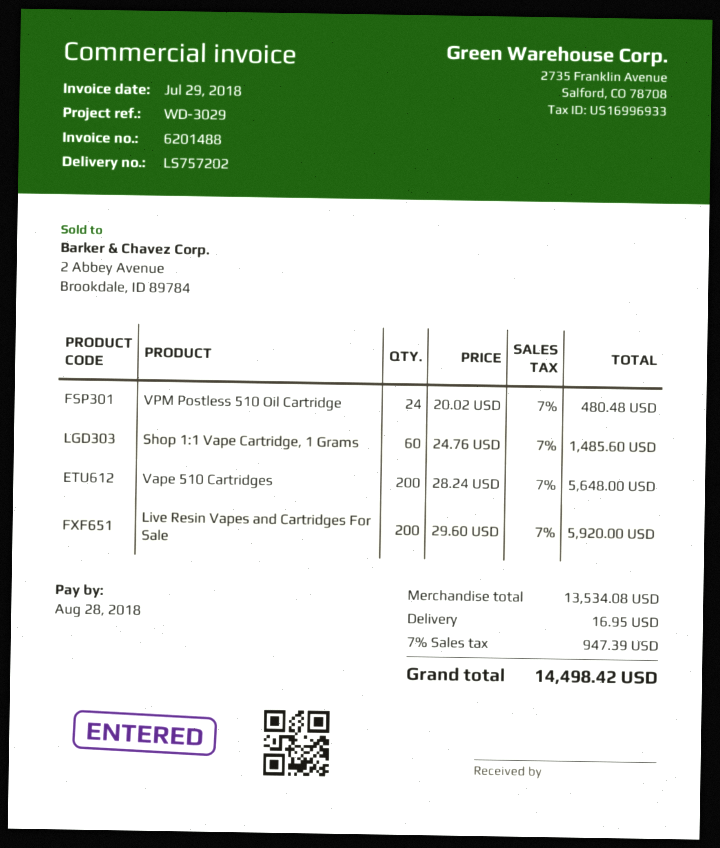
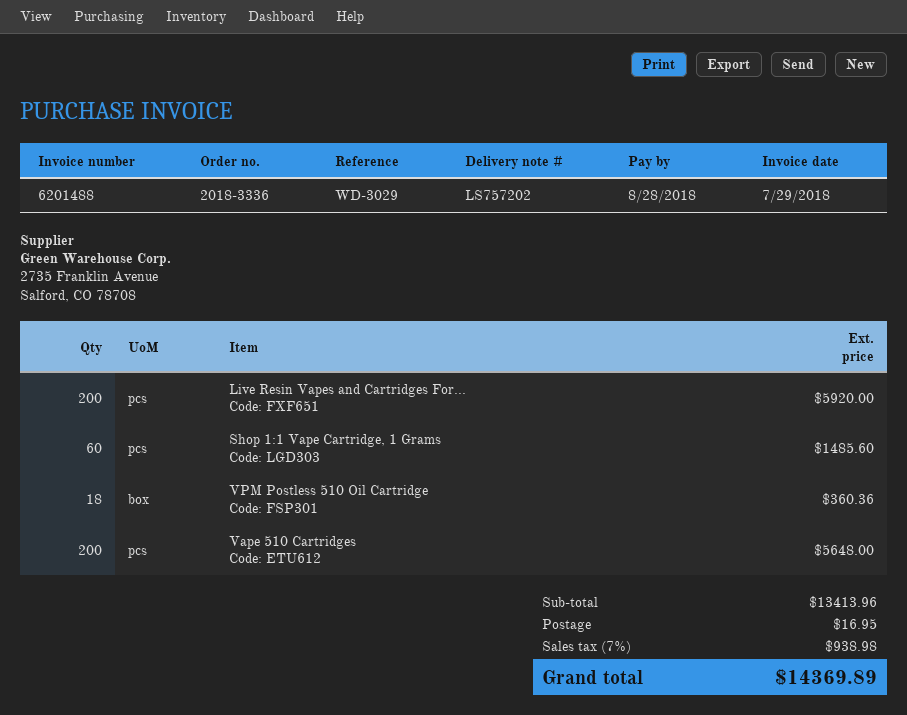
VPM Postless 510 Oil Cartridge: 24 for 480.48 -> 18 for 360.36
subtotal: 13534.08 -> 13413.96
tax: 7% = 947.39 -> 7% = 938.98
total: 14498.42 -> 14369.89

